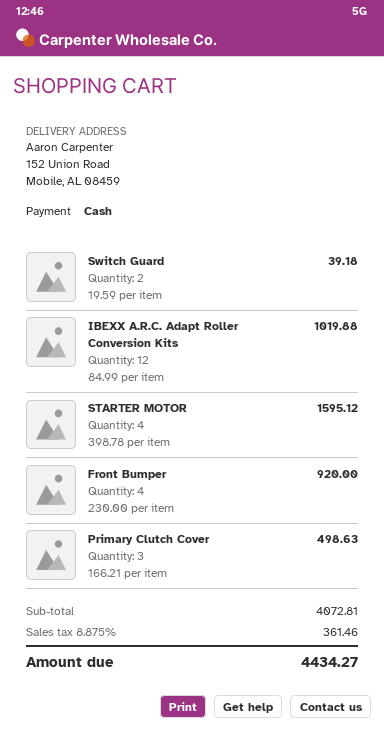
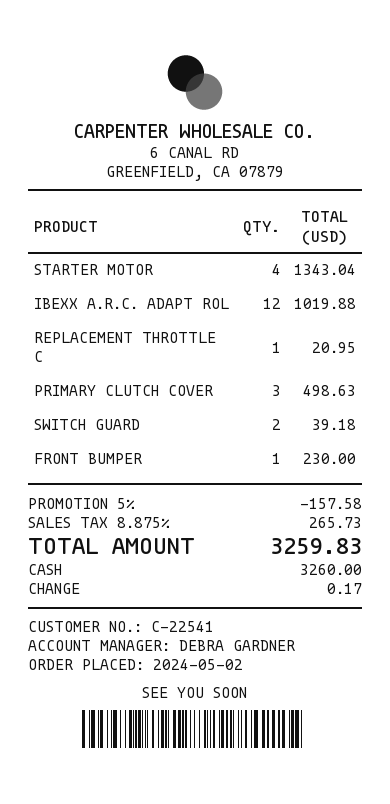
STARTER MOTOR: 4 for 1595.12 -> 4 for 1343.04
Front Bumper: 4 for 920.00 -> 1 for 230.00
REPLACEMENT THROTTLE C: none -> 1 for 20.95
discount: none -> 5% = 157.58
tax: 8.875% = 361.46 -> 8.875% = 265.73
total: 4434.27 -> 3259.83

